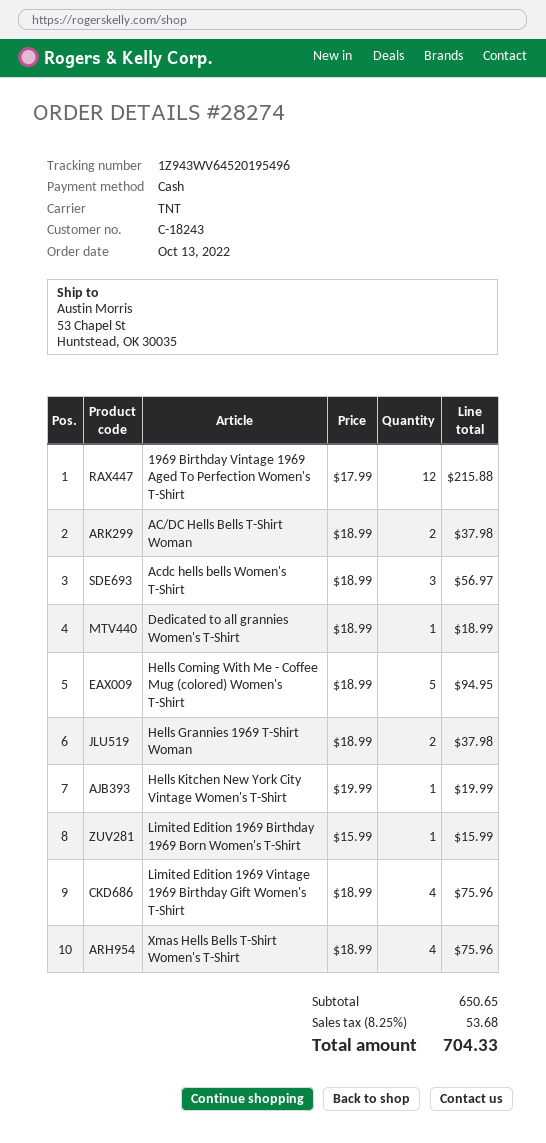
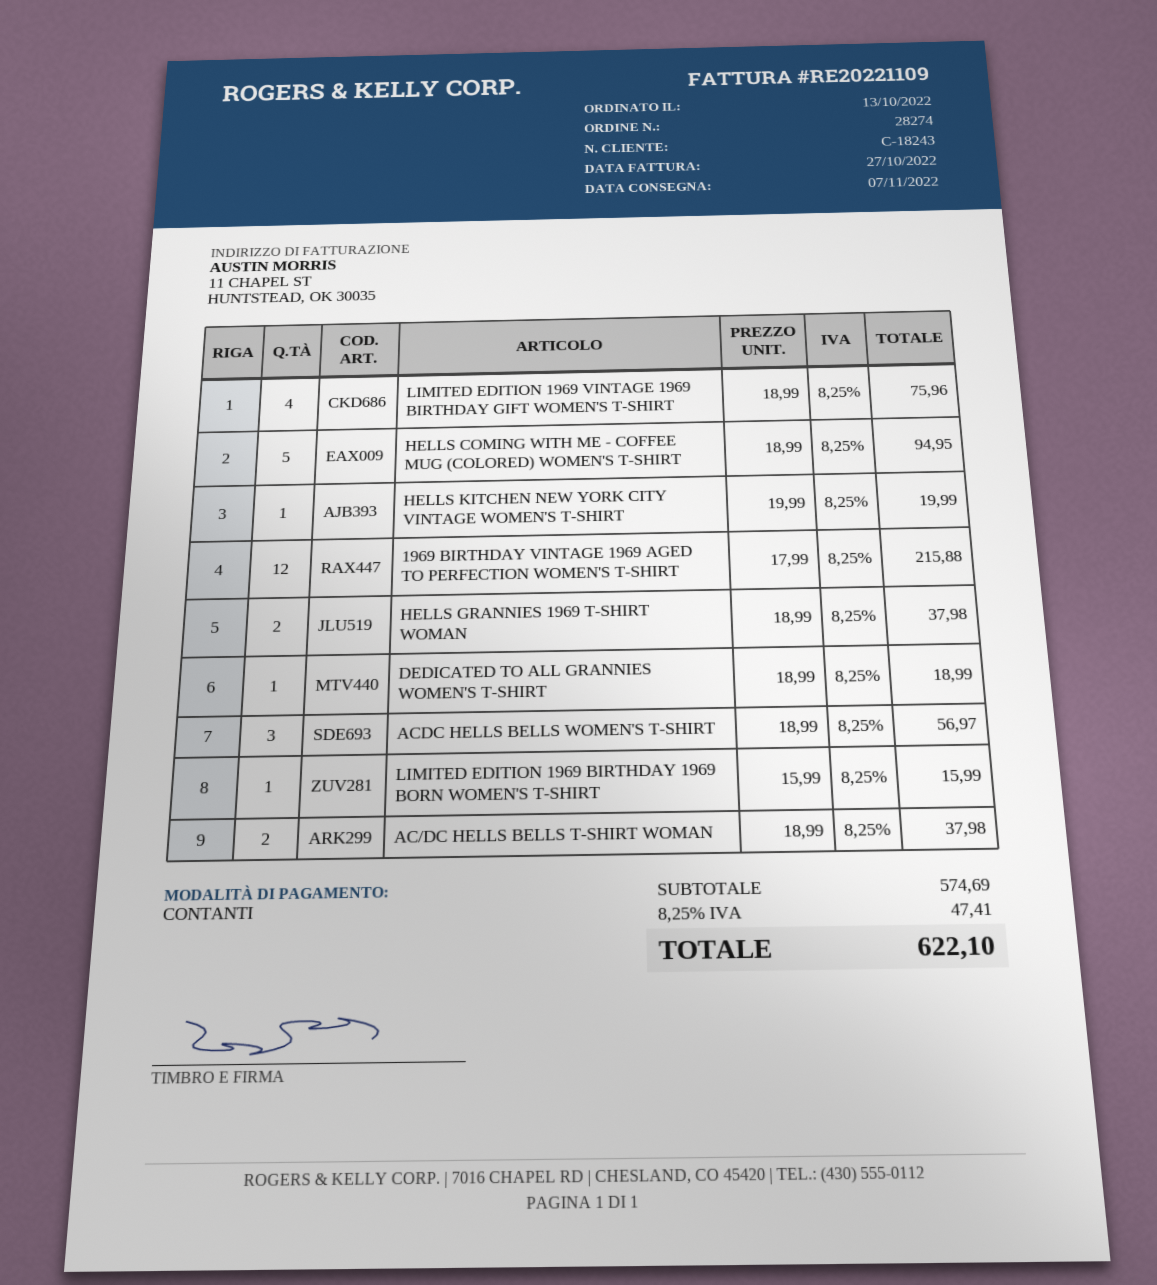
Xmas Hells Bells T-Shirt Women's T-Shirt: 4 x 18.99 = 75.96 -> none
subtotal: 650.65 -> 574.69
tax: 8.25% = 53.68 -> 8.25% = 47.41
total: 704.33 -> 622.10

